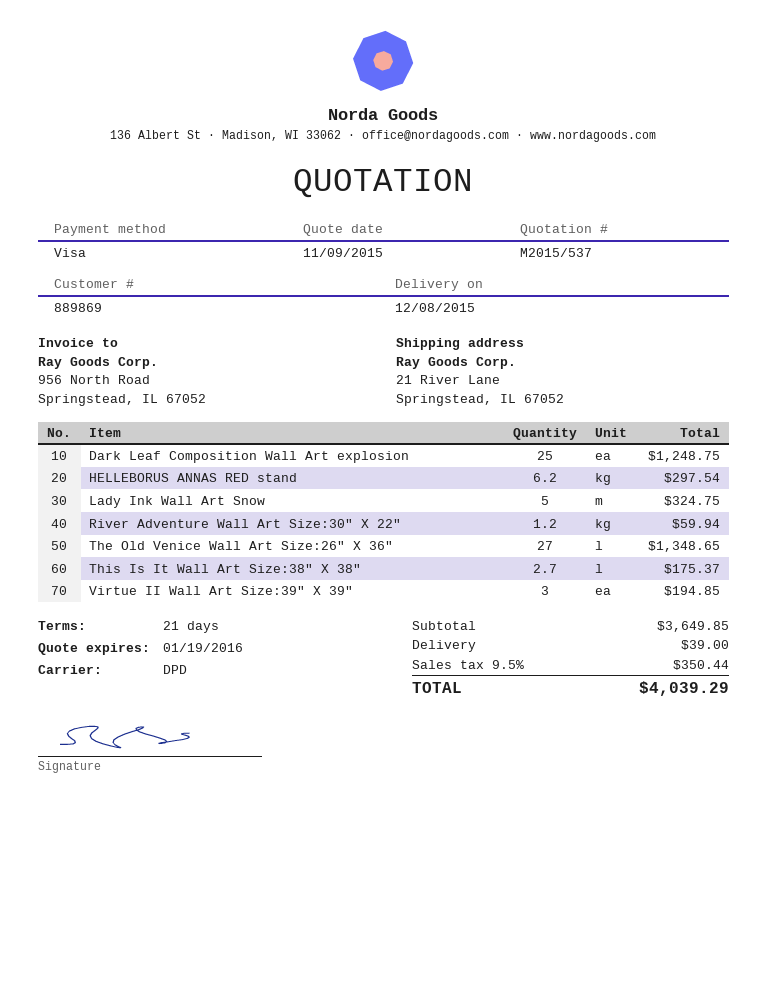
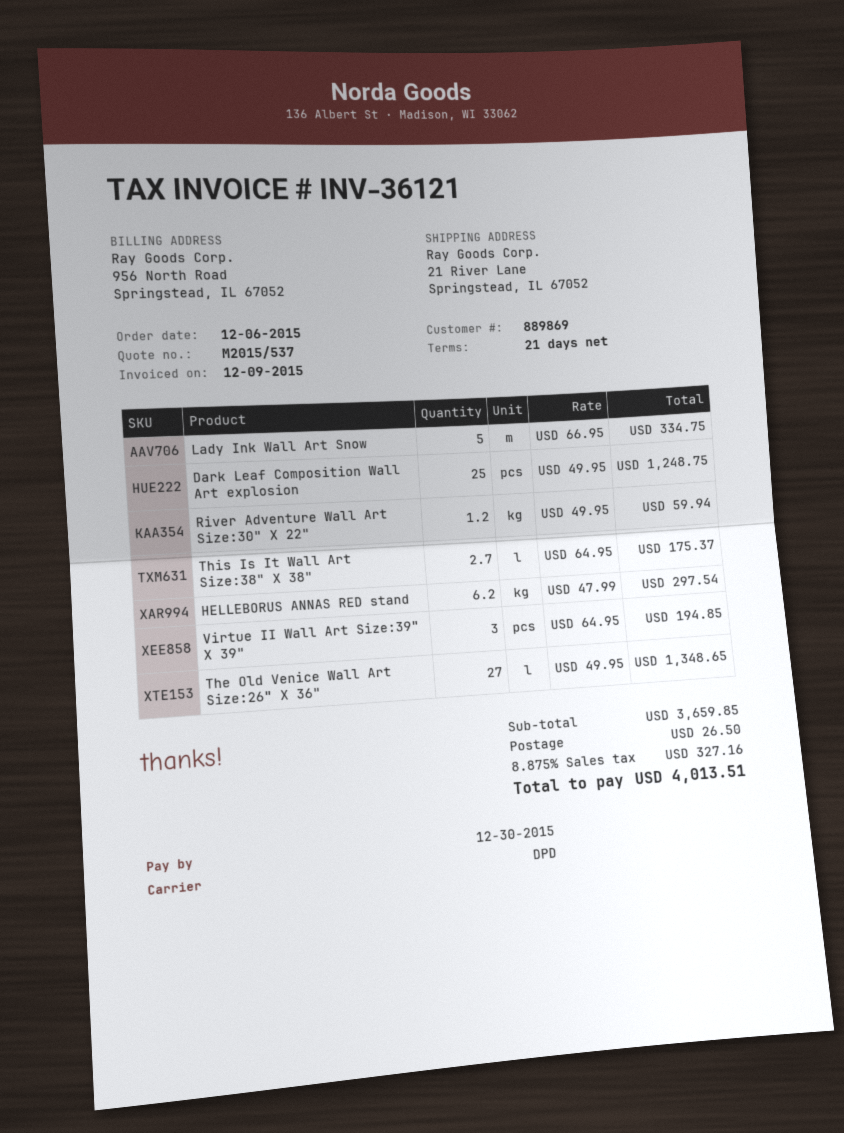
Lady Ink Wall Art Snow: 5 for 324.75 -> 5 for 334.75
subtotal: 3649.85 -> 3659.85
shipping: 39.00 -> 26.50
tax: 9.5% = 350.44 -> 8.875% = 327.16
total: 4039.29 -> 4013.51

